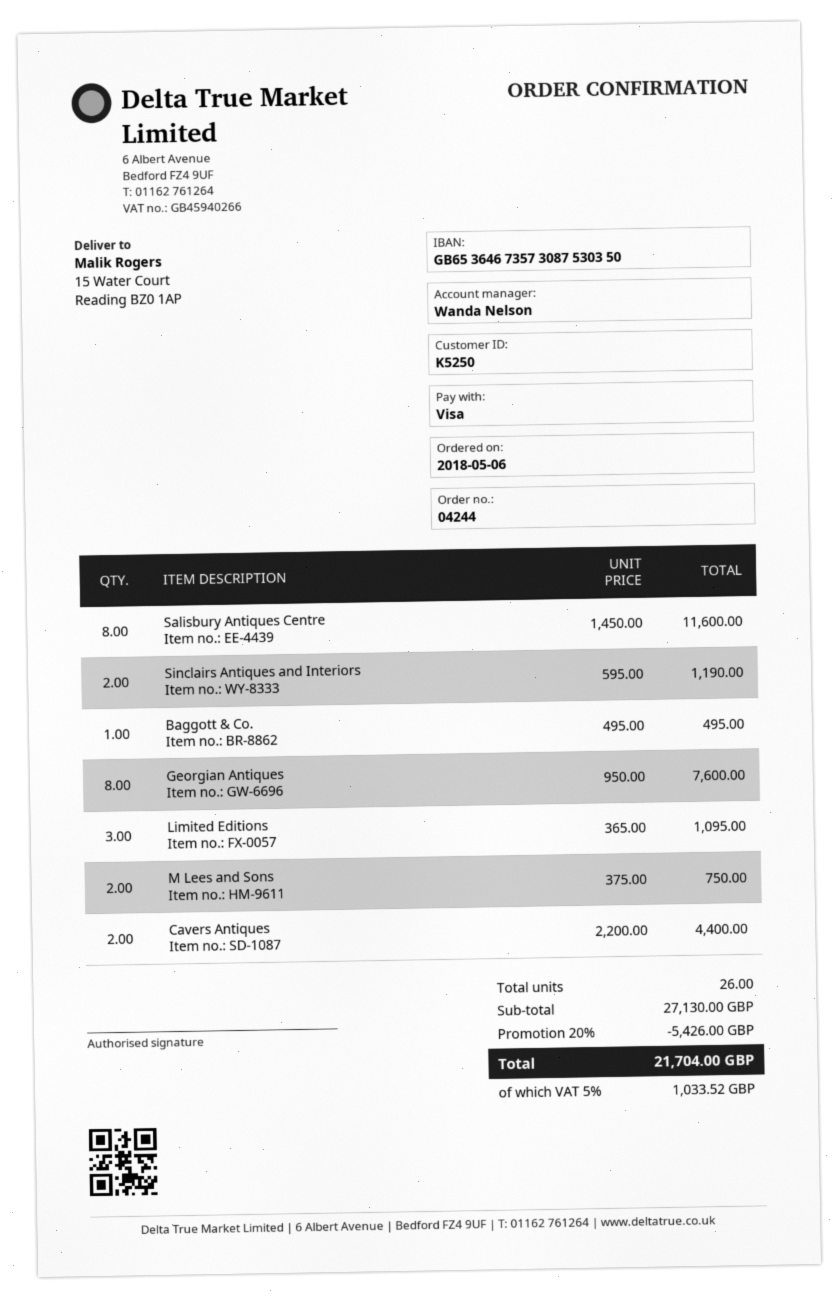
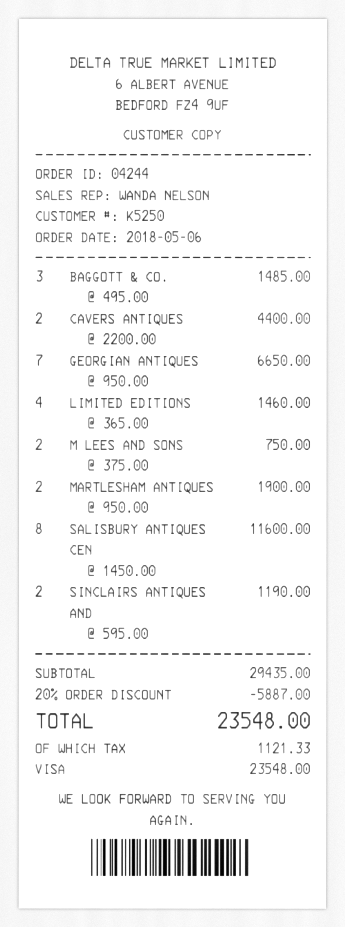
Baggott & Co.: 1 x 495.00 = 495.00 -> 3 x 495.00 = 1485.00
Georgian Antiques: 8 x 950.00 = 7600.00 -> 7 x 950.00 = 6650.00
Limited Editions: 3 x 365.00 = 1095.00 -> 4 x 365.00 = 1460.00
MARTLESHAM ANTIQUES: none -> 2 x 950.00 = 1900.00
subtotal: 27130.00 -> 29435.00
discount: 20% = 5426.00 -> 20% = 5887.00
tax: 1033.52 -> 1121.33
total: 21704.00 -> 23548.00

